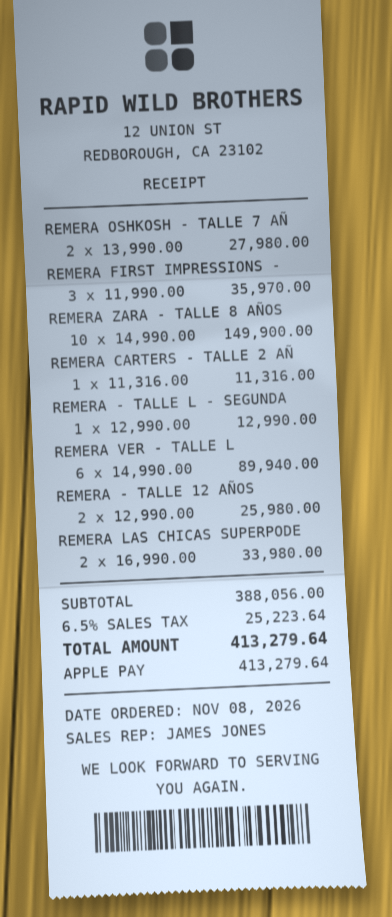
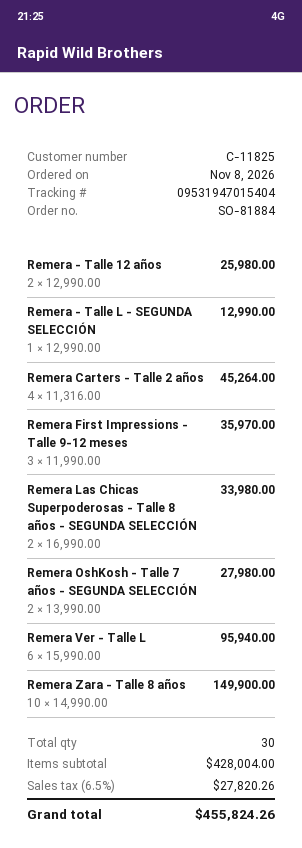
REMERA CARTERS - TALLE 2 AÑ: 1 x 11316.00 = 11316.00 -> 4 x 11316.00 = 45264.00
REMERA VER - TALLE L: 6 x 14990.00 = 89940.00 -> 6 x 15990.00 = 95940.00
subtotal: 388056.00 -> 428004.00
tax: 6.5% = 25223.64 -> 6.5% = 27820.26
total: 413279.64 -> 455824.26

